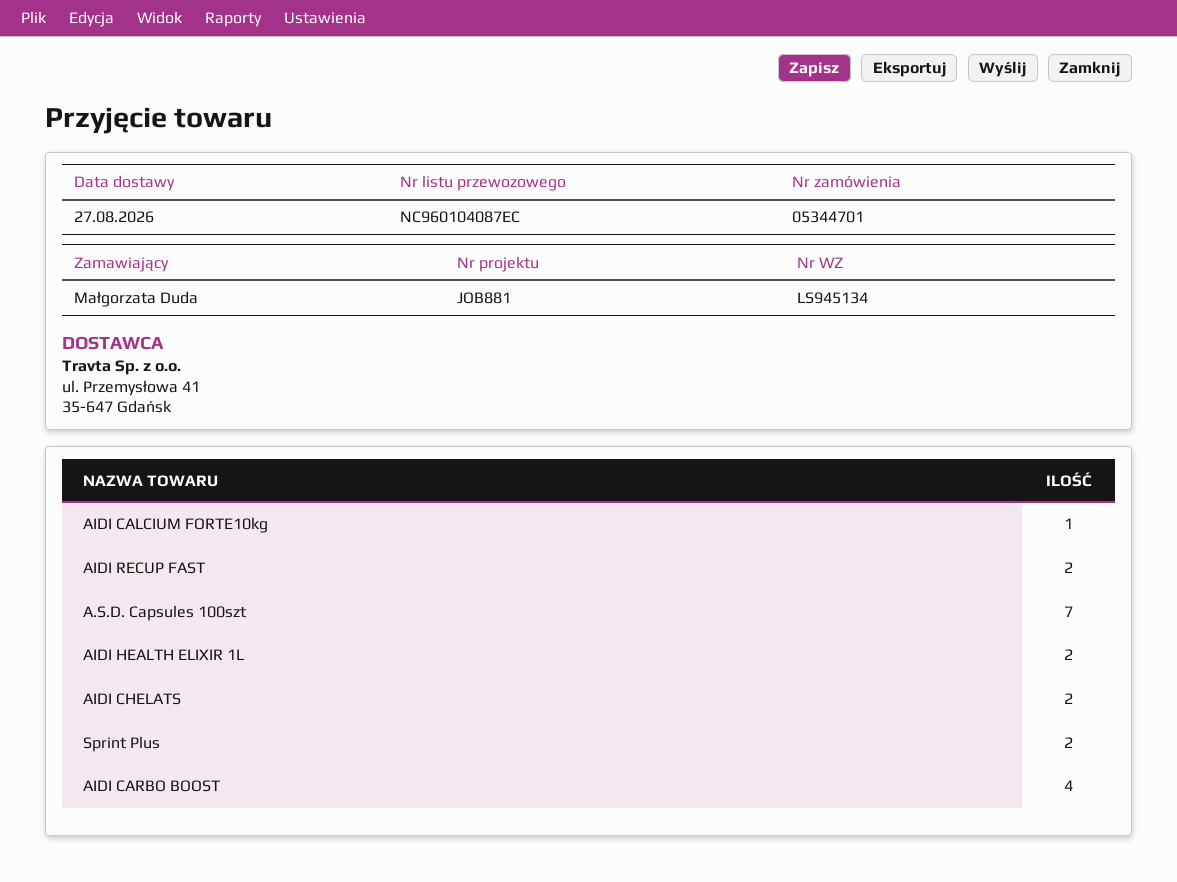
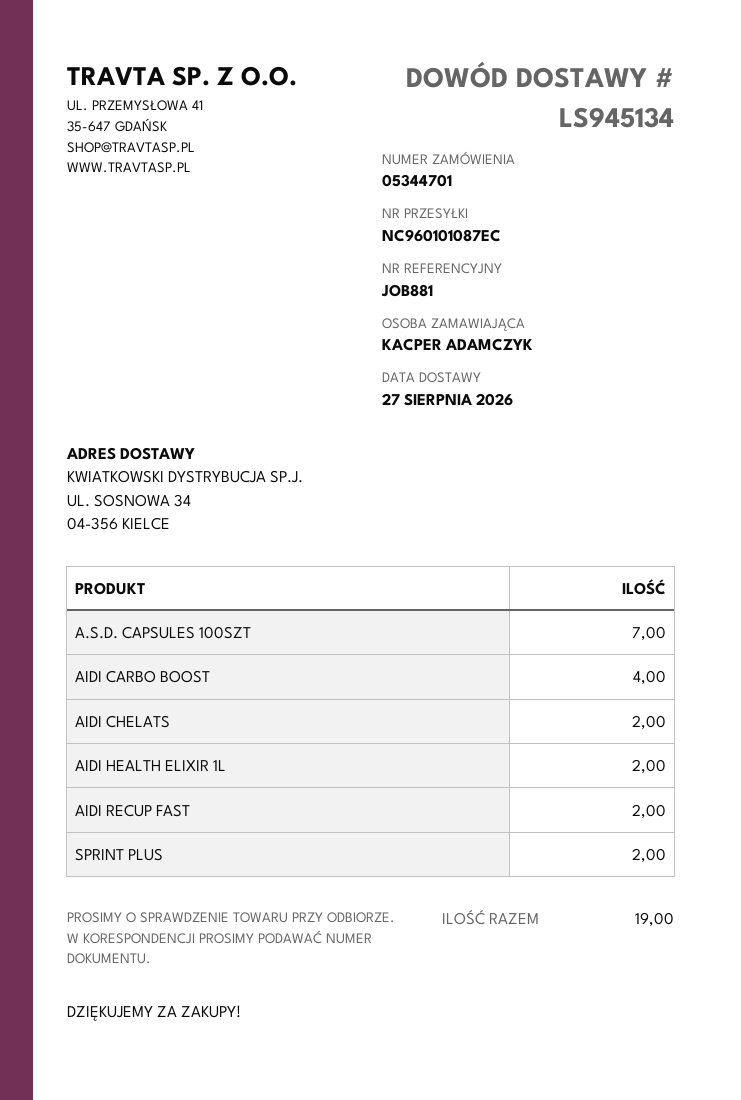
ordered by: Małgorzata Duda -> KACPER ADAMCZYK
tracking number: NC960104087EC -> NC960101087EC
AIDI CALCIUM FORTE10kg: 1 -> none

